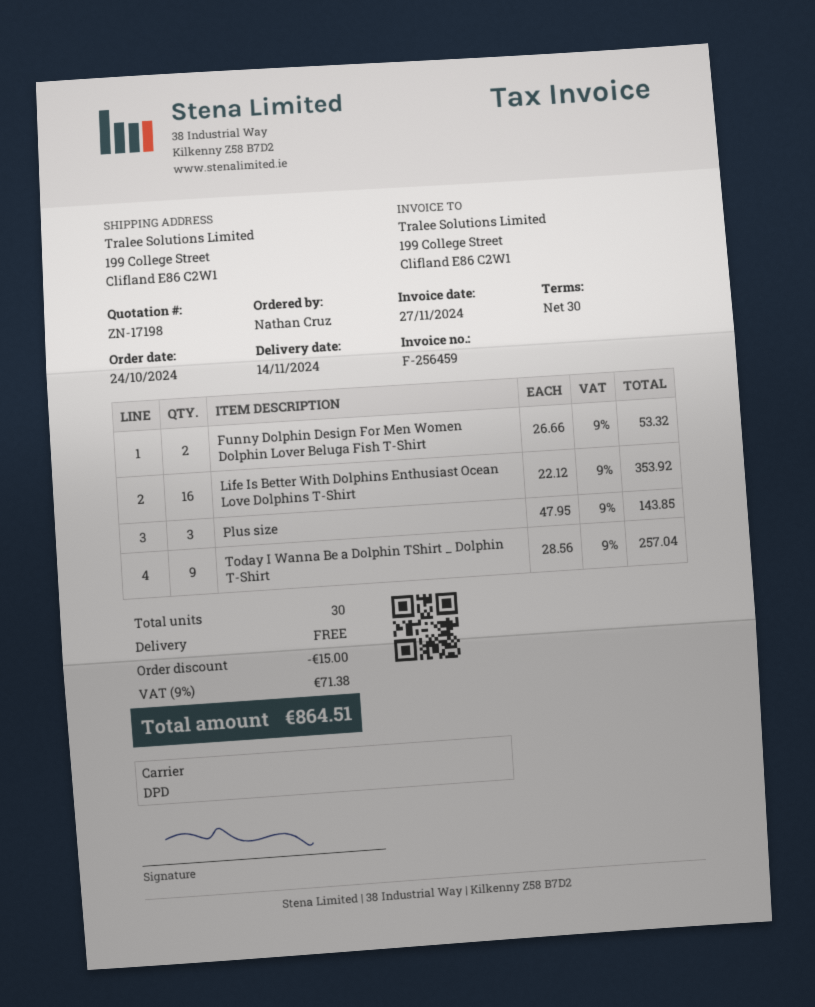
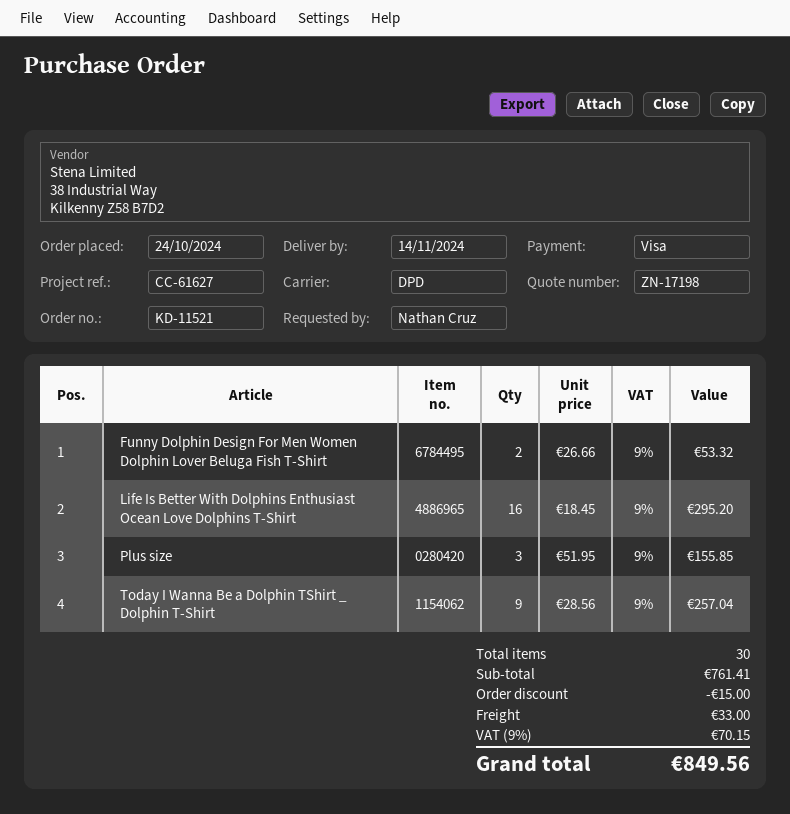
Life Is Better With Dolphins Enthusiast Ocean Love Dolphins T-Shirt: 16 x 22.12 = 353.92 -> 16 x 18.45 = 295.20
Plus size: 3 x 47.95 = 143.85 -> 3 x 51.95 = 155.85
shipping: 0.00 -> 33.00
tax: 9% = 71.38 -> 9% = 70.15
total: 864.51 -> 849.56

